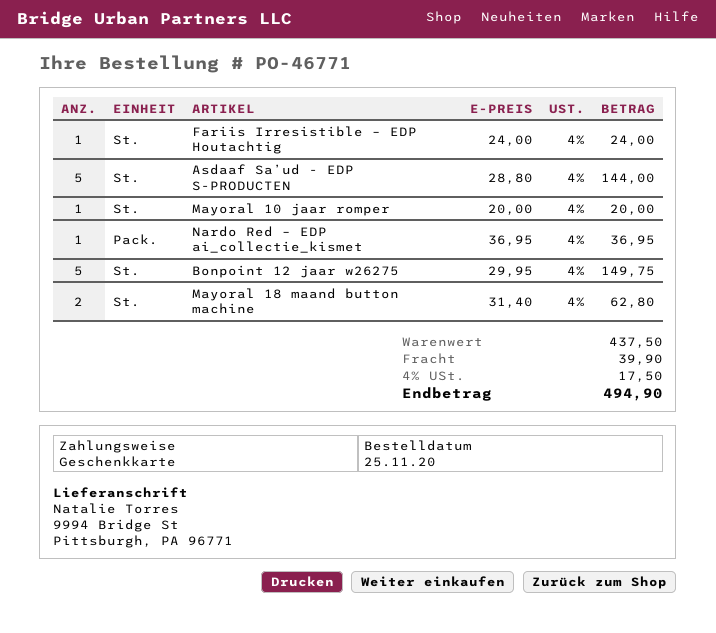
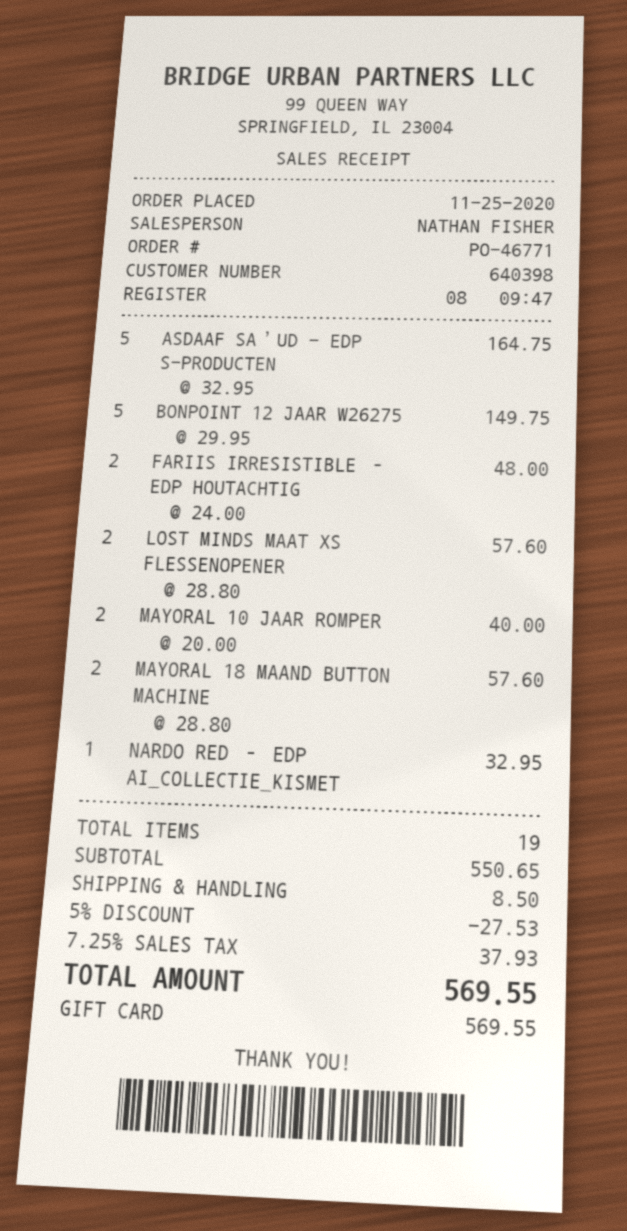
Fariis Irresistible – EDP Houtachtig: 1 x 24.00 = 24.00 -> 2 x 24.00 = 48.00
Asdaaf Sa’ud - EDP S-PRODUCTEN: 5 x 28.80 = 144.00 -> 5 x 32.95 = 164.75
Mayoral 10 jaar romper: 1 x 20.00 = 20.00 -> 2 x 20.00 = 40.00
Nardo Red – EDP ai_collectie_kismet: 1 x 36.95 = 36.95 -> 1 x 32.95 = 32.95
Mayoral 18 maand button machine: 2 x 31.40 = 62.80 -> 2 x 28.80 = 57.60
LOST MINDS MAAT XS FLESSENOPENER: none -> 2 x 28.80 = 57.60
subtotal: 437.50 -> 550.65
discount: none -> 5% = 27.53
shipping: 39.90 -> 8.50
tax: 4% = 17.50 -> 7.25% = 37.93
total: 494.90 -> 569.55

